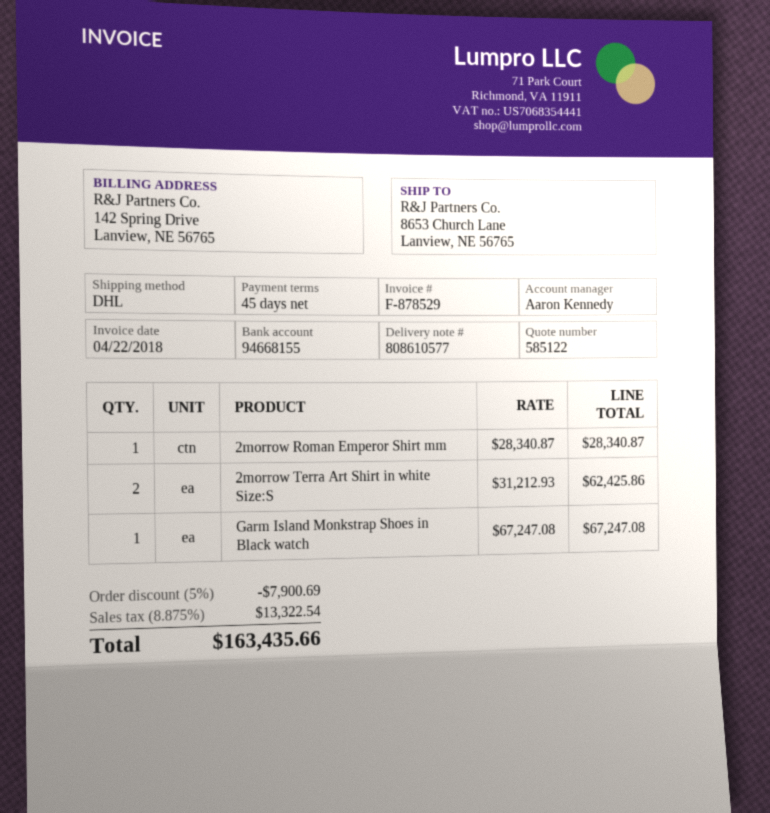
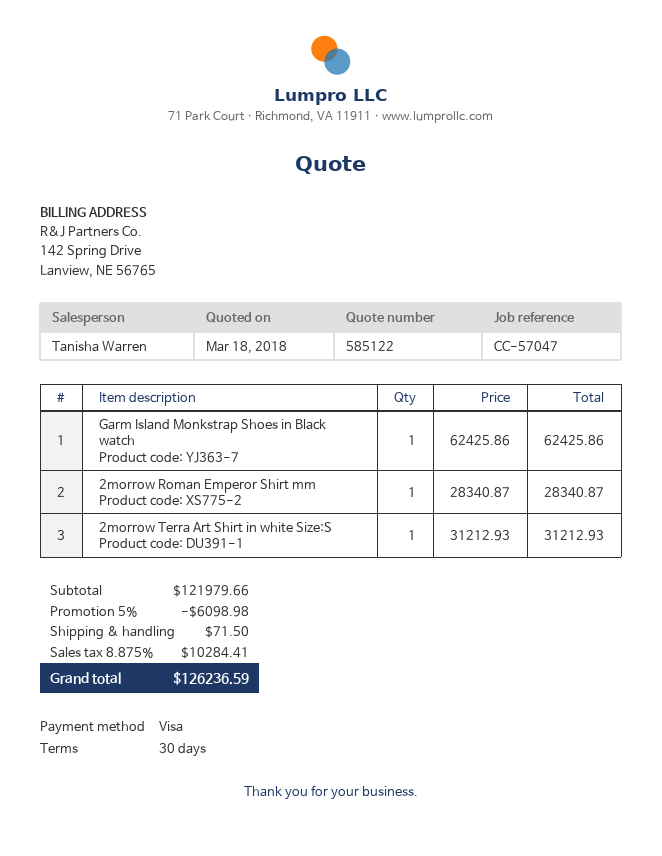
payment terms: 45 days -> 30 days
sales rep: Aaron Kennedy -> Tanisha Warren
2morrow Terra Art Shirt in white Size:S: 2 x 31212.93 = 62425.86 -> 1 x 31212.93 = 31212.93
Garm Island Monkstrap Shoes in Black watch: 1 x 67247.08 = 67247.08 -> 1 x 62425.86 = 62425.86
discount: 5% = 7900.69 -> 5% = 6098.98
shipping: none -> 71.50
tax: 8.875% = 13322.54 -> 8.875% = 10284.41
total: 163435.66 -> 126236.59

